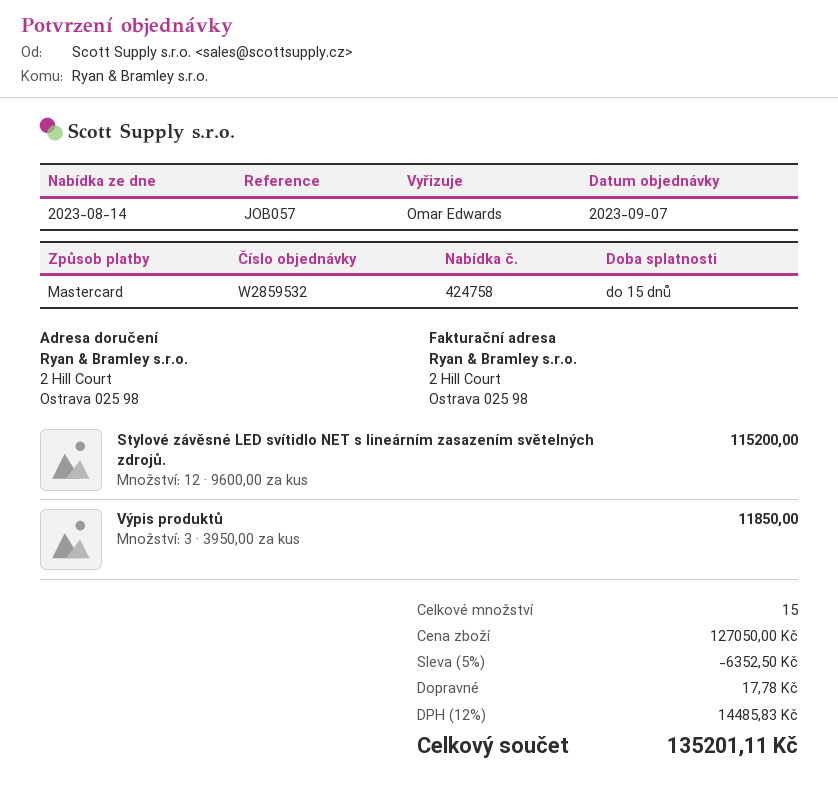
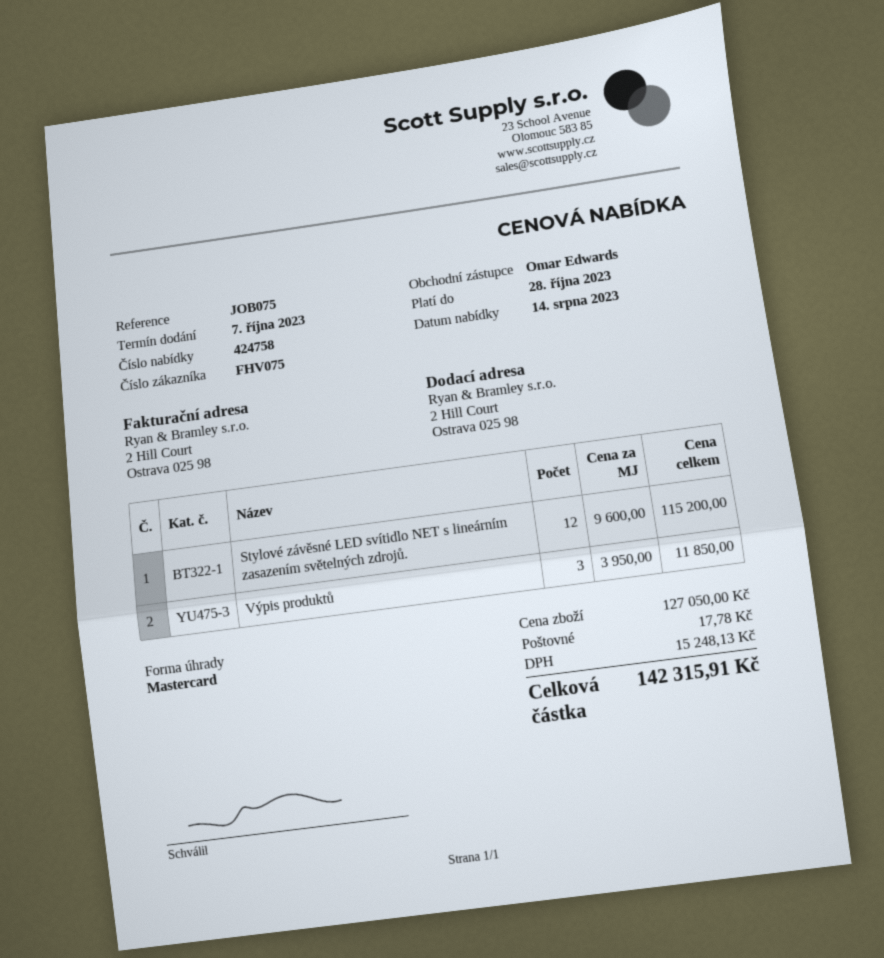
reference: JOB057 -> JOB075
discount: 5% = 6352.50 -> none
tax: 14485.83 -> 15248.13
total: 135201.11 -> 142315.91

